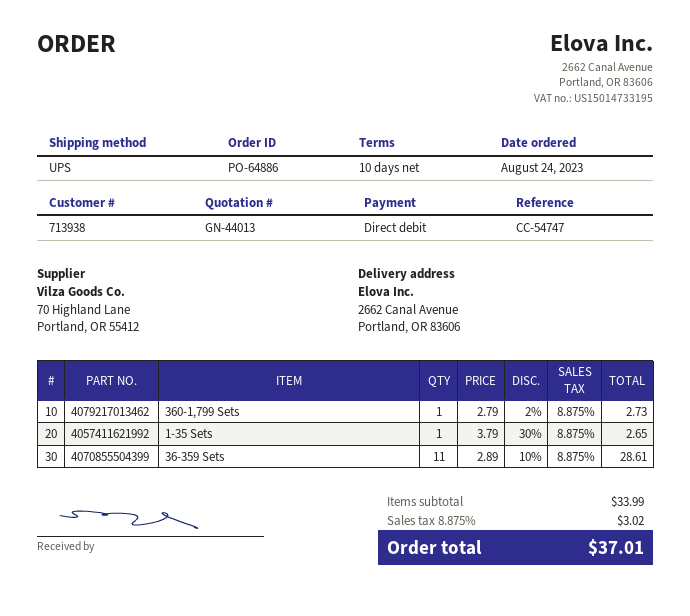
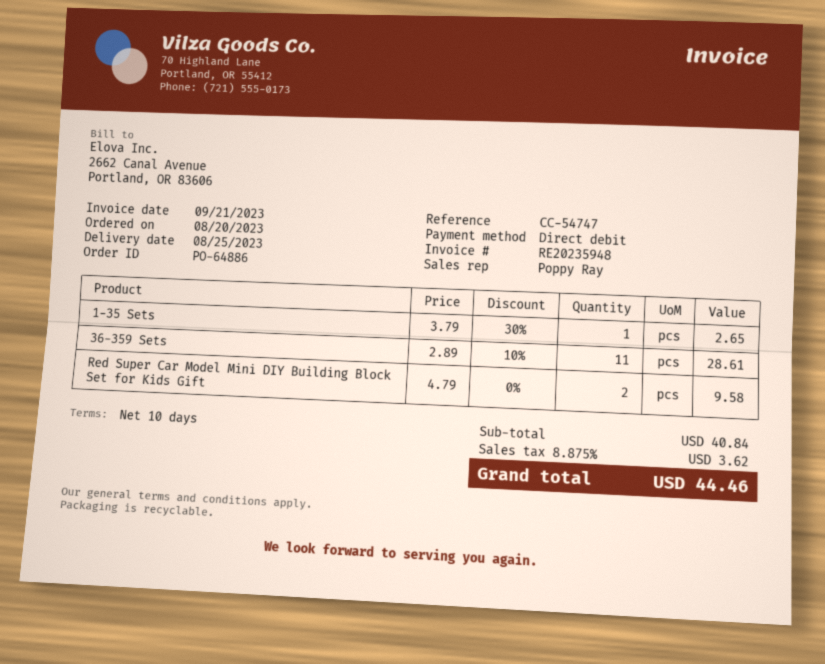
order date: 2023-08-24 -> 2023-08-20
360-1,799 Sets: 1 x 2.79 - 2% = 2.73 -> none
Red Super Car Model Mini DIY Building Block Set for Kids Gift: none -> 2 x 4.79 = 9.58
subtotal: 33.99 -> 40.84
tax: 8.875% = 3.02 -> 8.875% = 3.62
total: 37.01 -> 44.46

